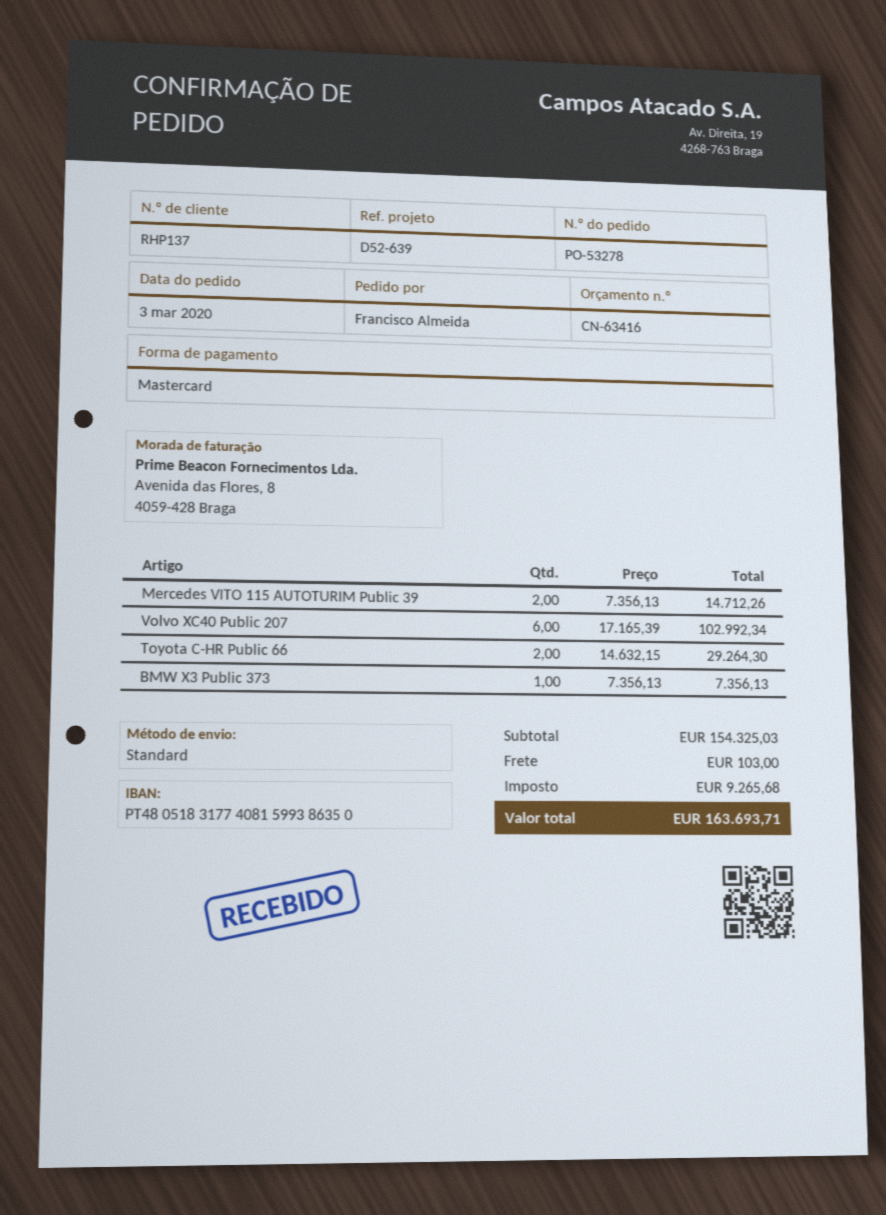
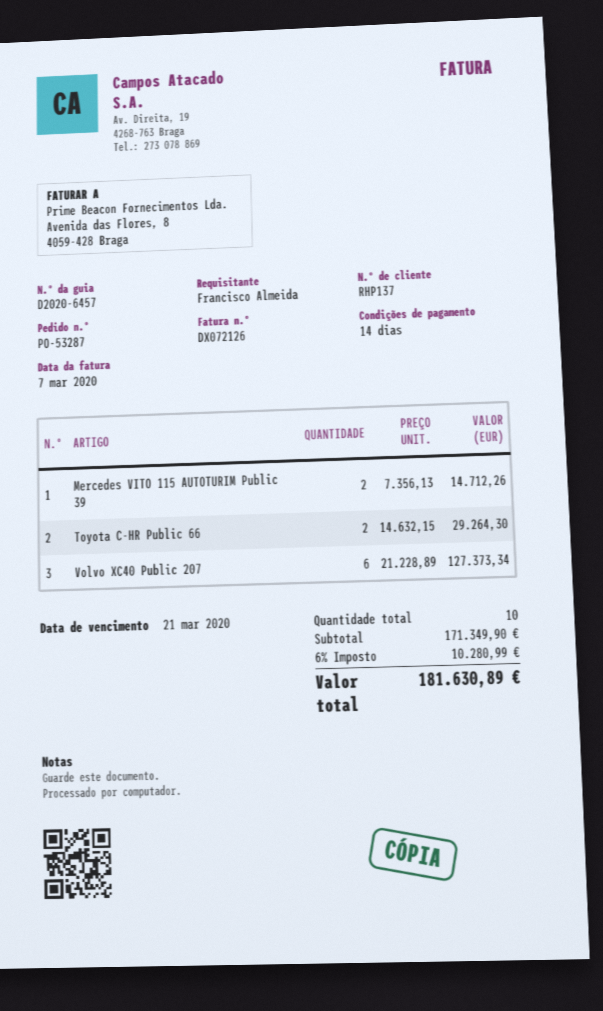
order number: PO-53278 -> PO-53287
Volvo XC40 Public 207: 6 x 17165.39 = 102992.34 -> 6 x 21228.89 = 127373.34
BMW X3 Public 373: 1 x 7356.13 = 7356.13 -> none
subtotal: 154325.03 -> 171349.90
shipping: 103.00 -> none
tax: 9265.68 -> 10280.99
total: 163693.71 -> 181630.89

